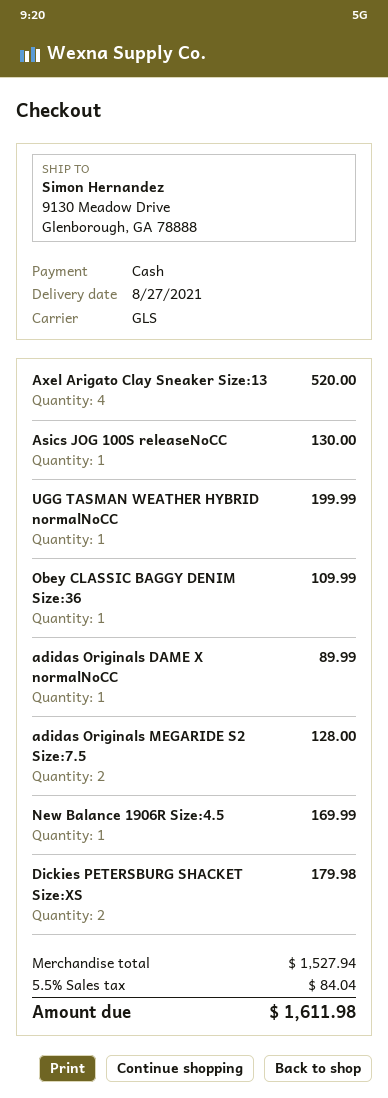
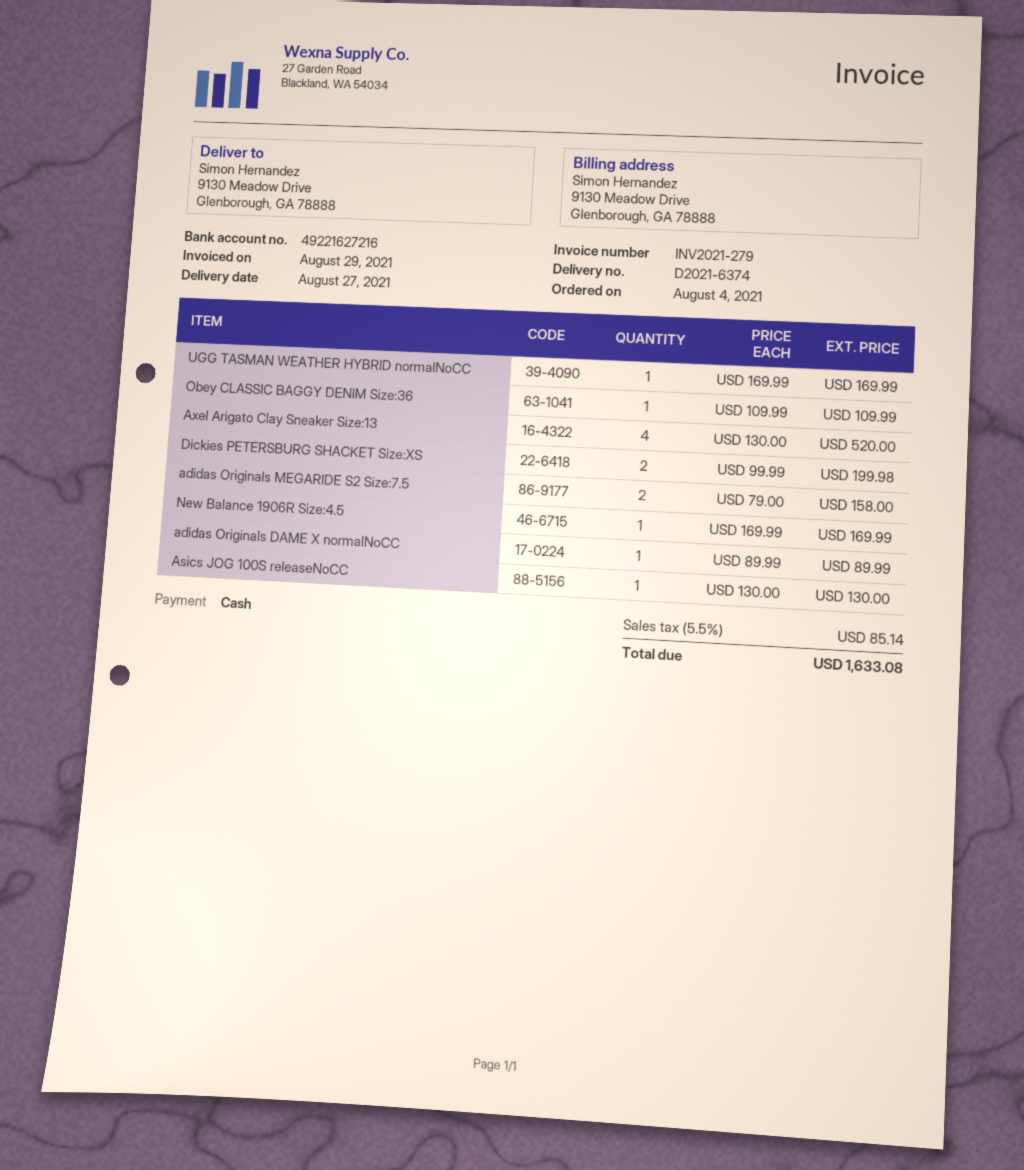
UGG TASMAN WEATHER HYBRID normalNoCC: 1 for 199.99 -> 1 for 169.99
adidas Originals MEGARIDE S2 Size:7.5: 2 for 128.00 -> 2 for 158.00
Dickies PETERSBURG SHACKET Size:XS: 2 for 179.98 -> 2 for 199.98
tax: 5.5% = 84.04 -> 5.5% = 85.14
total: 1611.98 -> 1633.08

